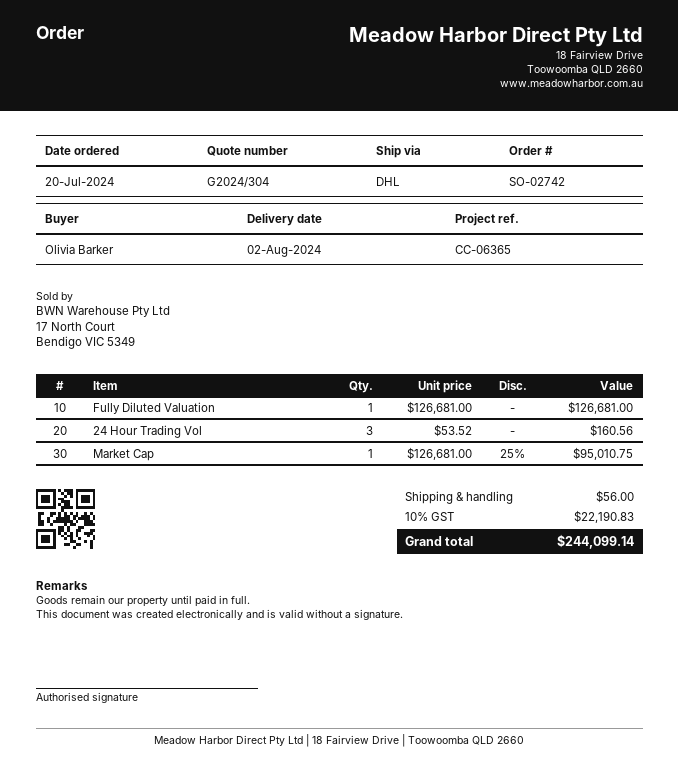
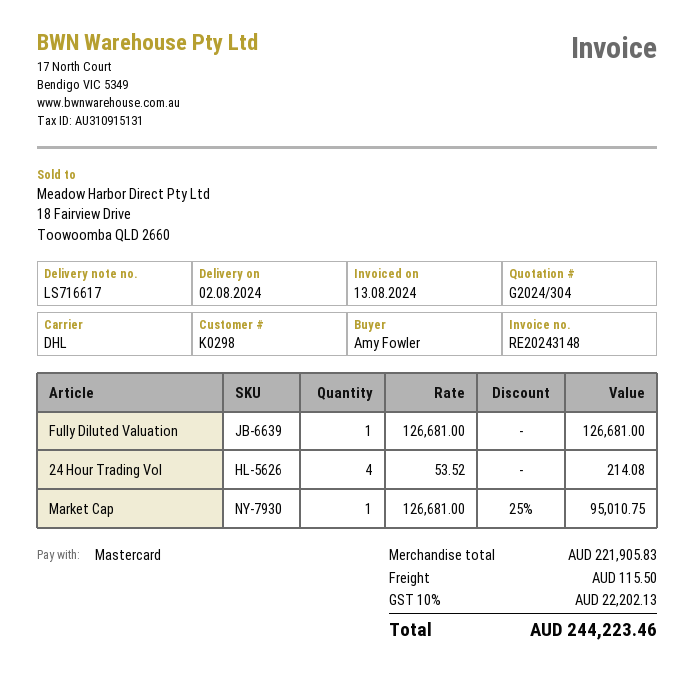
ordered by: Olivia Barker -> Amy Fowler
24 Hour Trading Vol: 3 x 53.52 = 160.56 -> 4 x 53.52 = 214.08
shipping: 56.00 -> 115.50
tax: 10% = 22190.83 -> 10% = 22202.13
total: 244099.14 -> 244223.46

